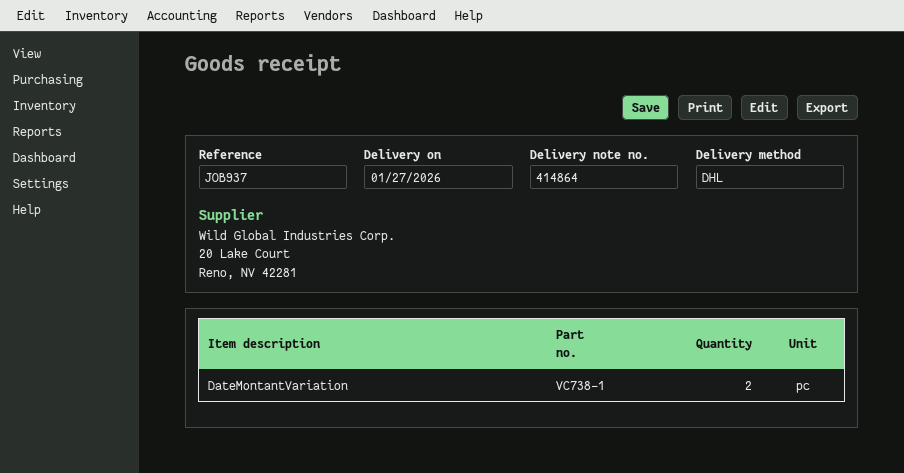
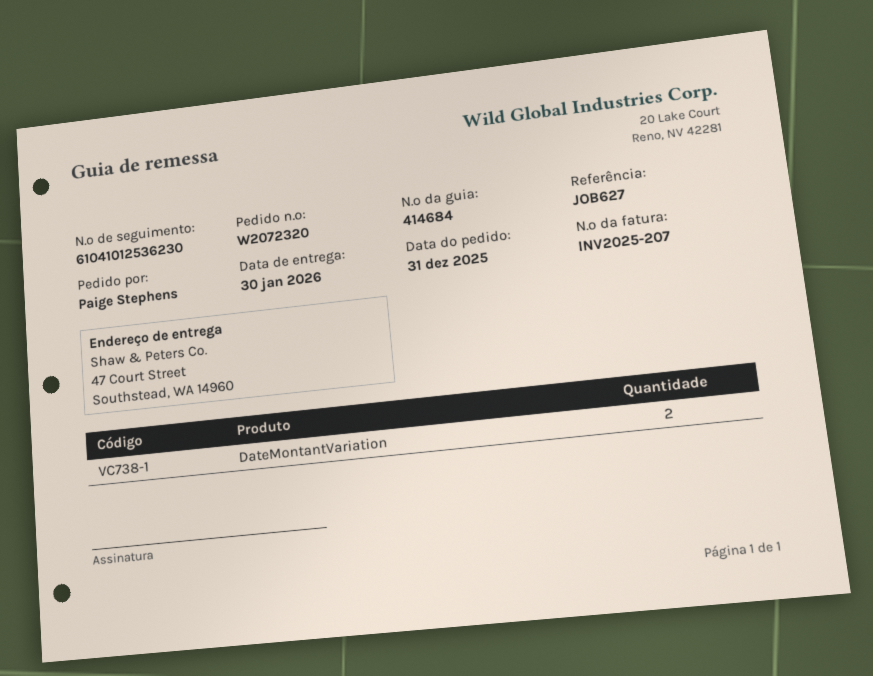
delivery note number: 414864 -> 414684
delivery date: 2026-01-27 -> 2026-01-30
reference: JOB937 -> JOB627

